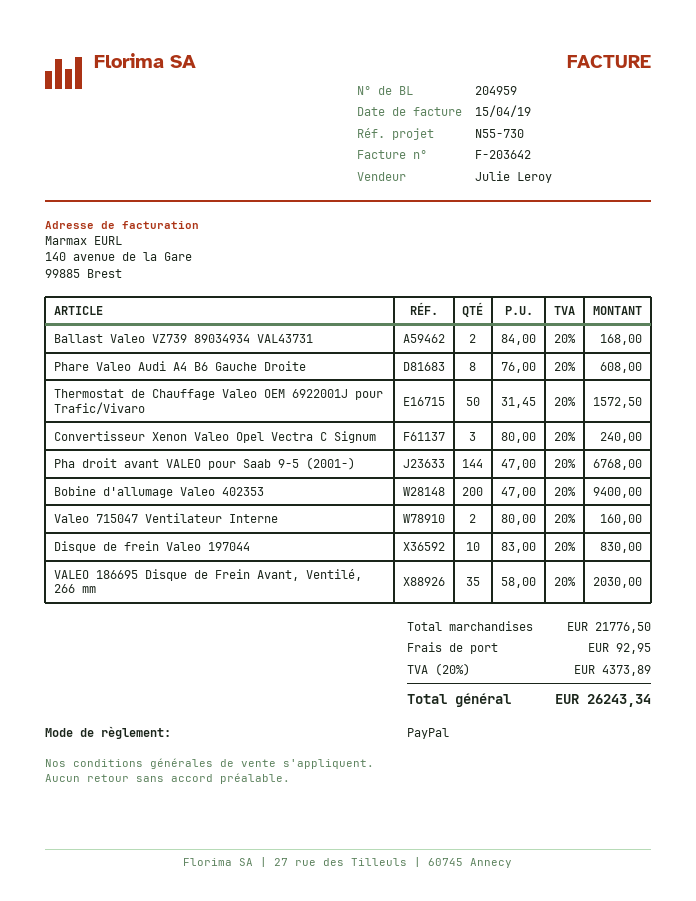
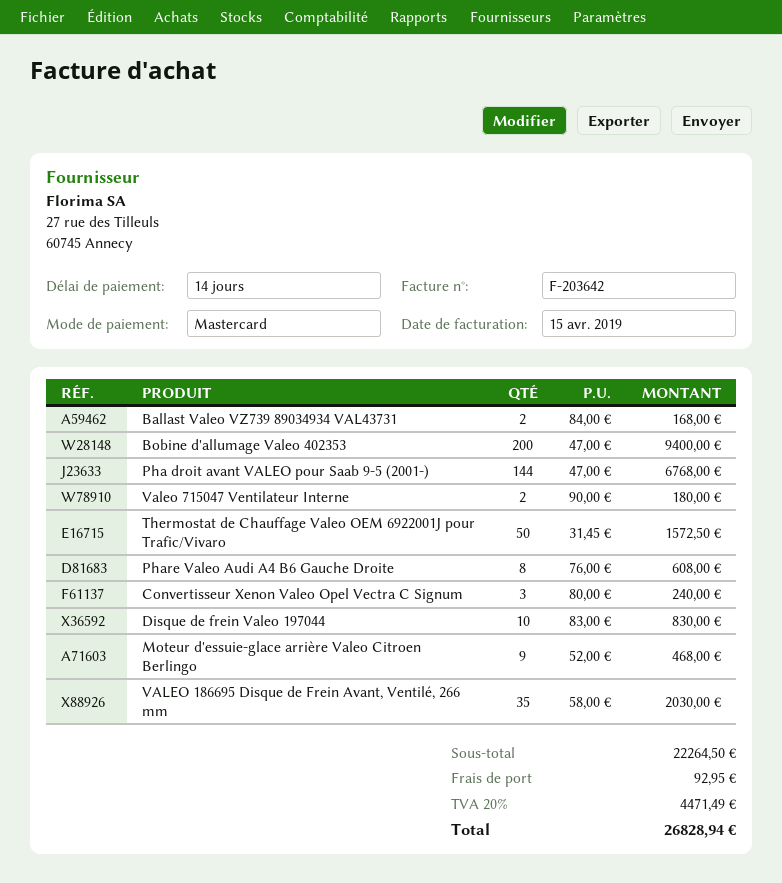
payment method: PayPal -> Mastercard
Valeo 715047 Ventilateur Interne: 2 x 80.00 = 160.00 -> 2 x 90.00 = 180.00
Moteur d'essuie-glace arrière Valeo Citroen Berlingo: none -> 9 x 52.00 = 468.00
subtotal: 21776.50 -> 22264.50
tax: 20% = 4373.89 -> 20% = 4471.49
total: 26243.34 -> 26828.94

